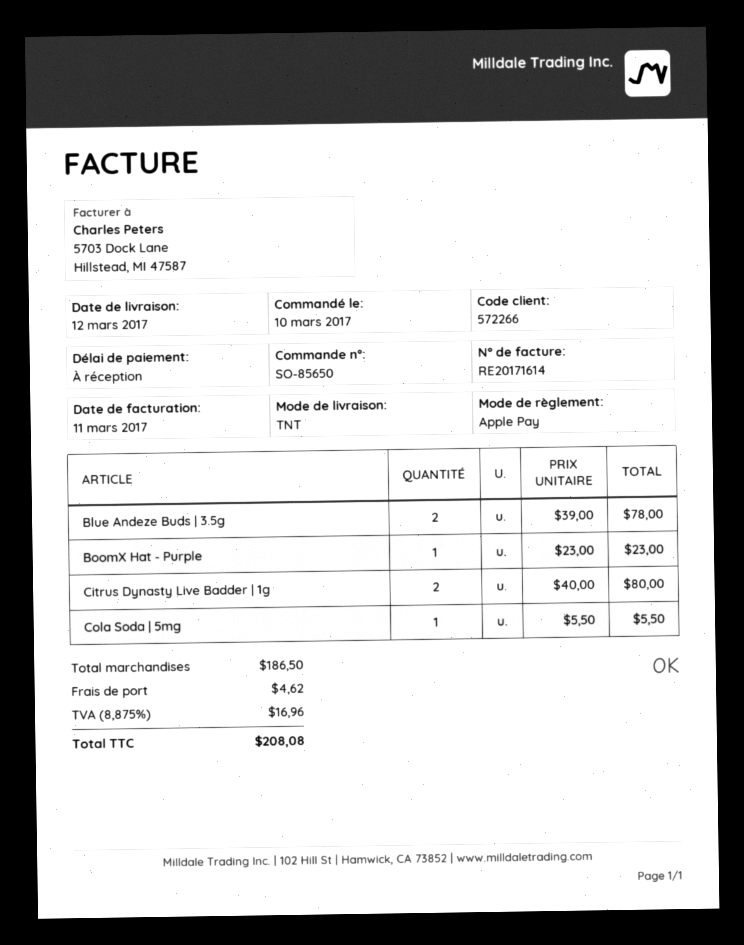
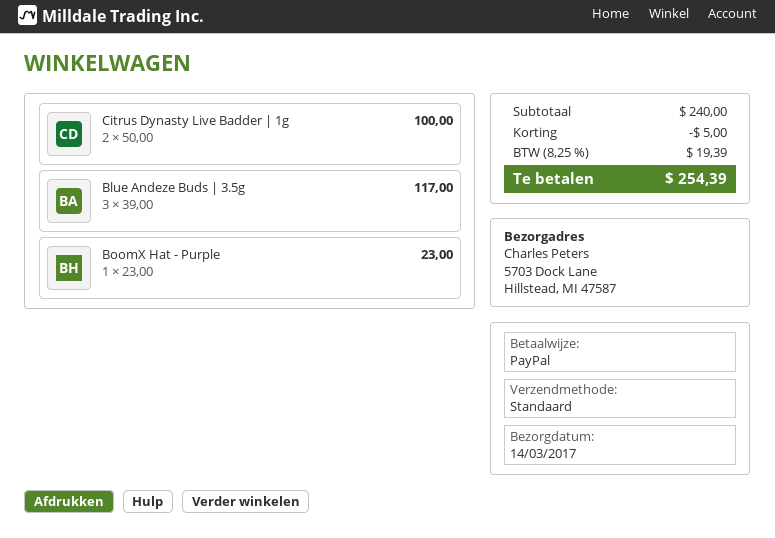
delivery date: 2017-03-12 -> 2017-03-14
payment method: Apple Pay -> PayPal
shipping method: TNT -> standard
Blue Andeze Buds | 3.5g: 2 x 39.00 = 78.00 -> 3 x 39.00 = 117.00
Citrus Dynasty Live Badder | 1g: 2 x 40.00 = 80.00 -> 2 x 50.00 = 100.00
Cola Soda | 5mg: 1 x 5.50 = 5.50 -> none
subtotal: 186.50 -> 240.00
discount: none -> 5.00
shipping: 4.62 -> none
tax: 8.875% = 16.96 -> 8.25% = 19.39
total: 208.08 -> 254.39

